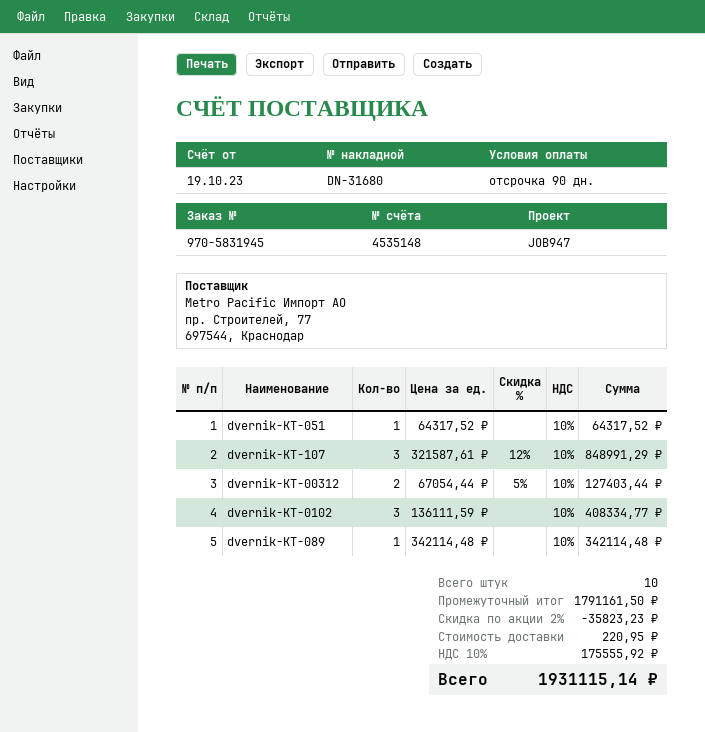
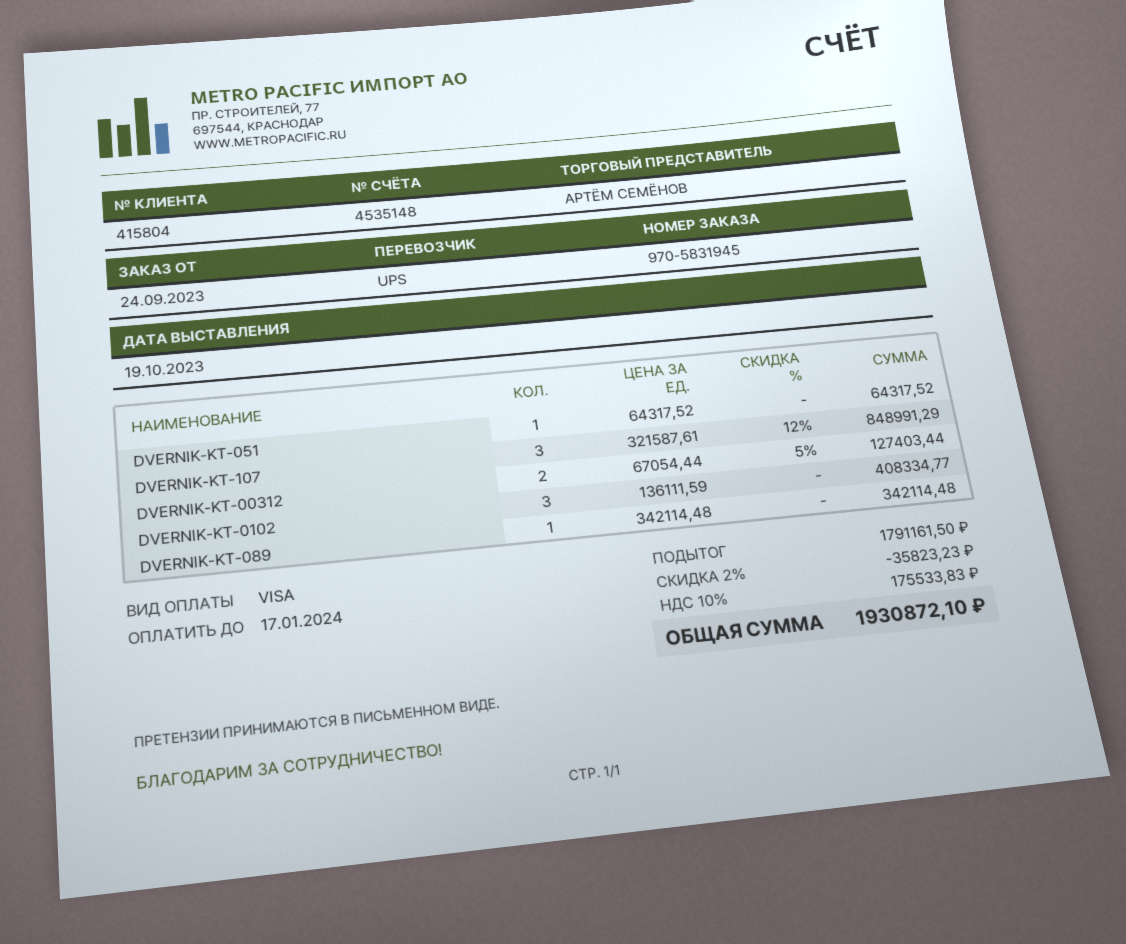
shipping: 220.95 -> none
tax: 10% = 175555.92 -> 10% = 175533.83
total: 1931115.14 -> 1930872.10

